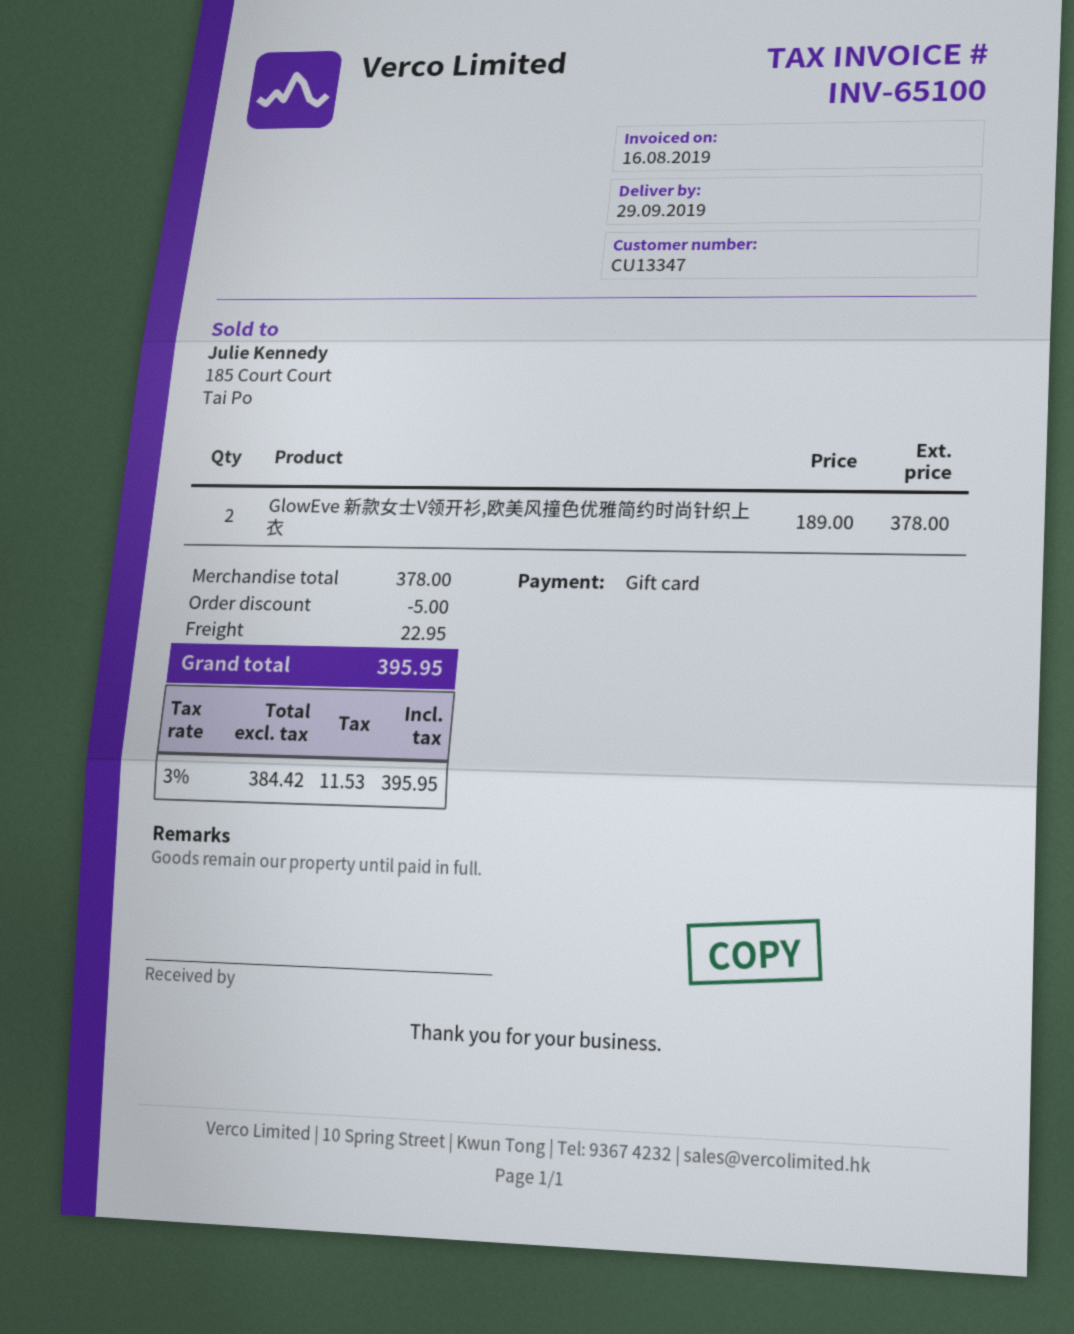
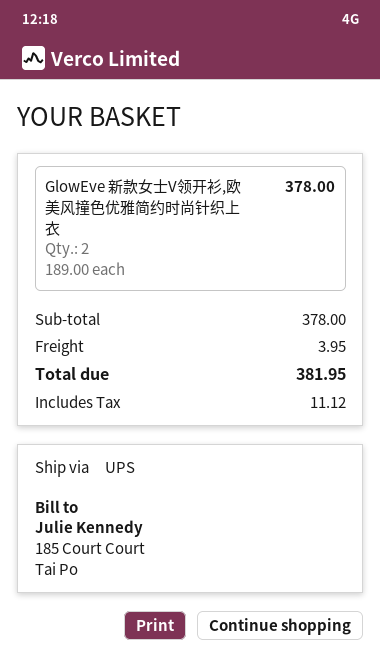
discount: 5.00 -> none
shipping: 22.95 -> 3.95
tax: 11.53 -> 11.12
total: 395.95 -> 381.95

